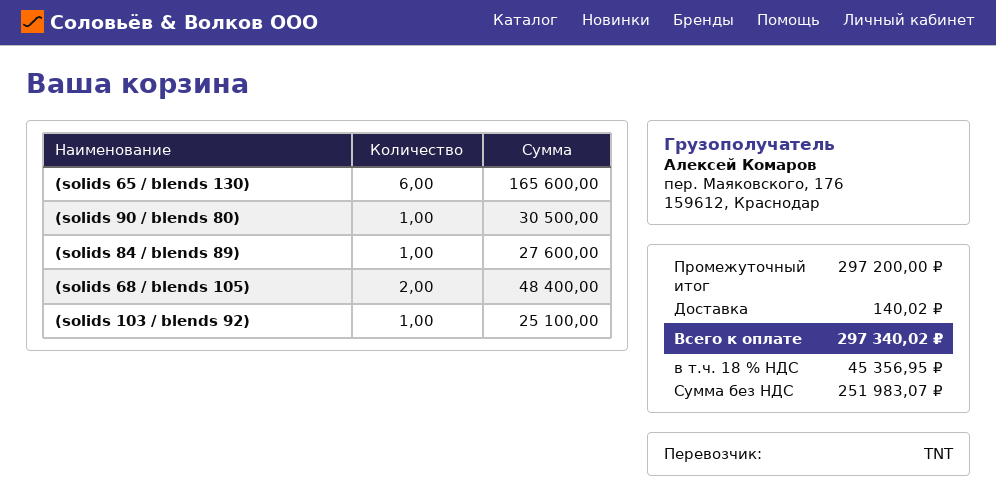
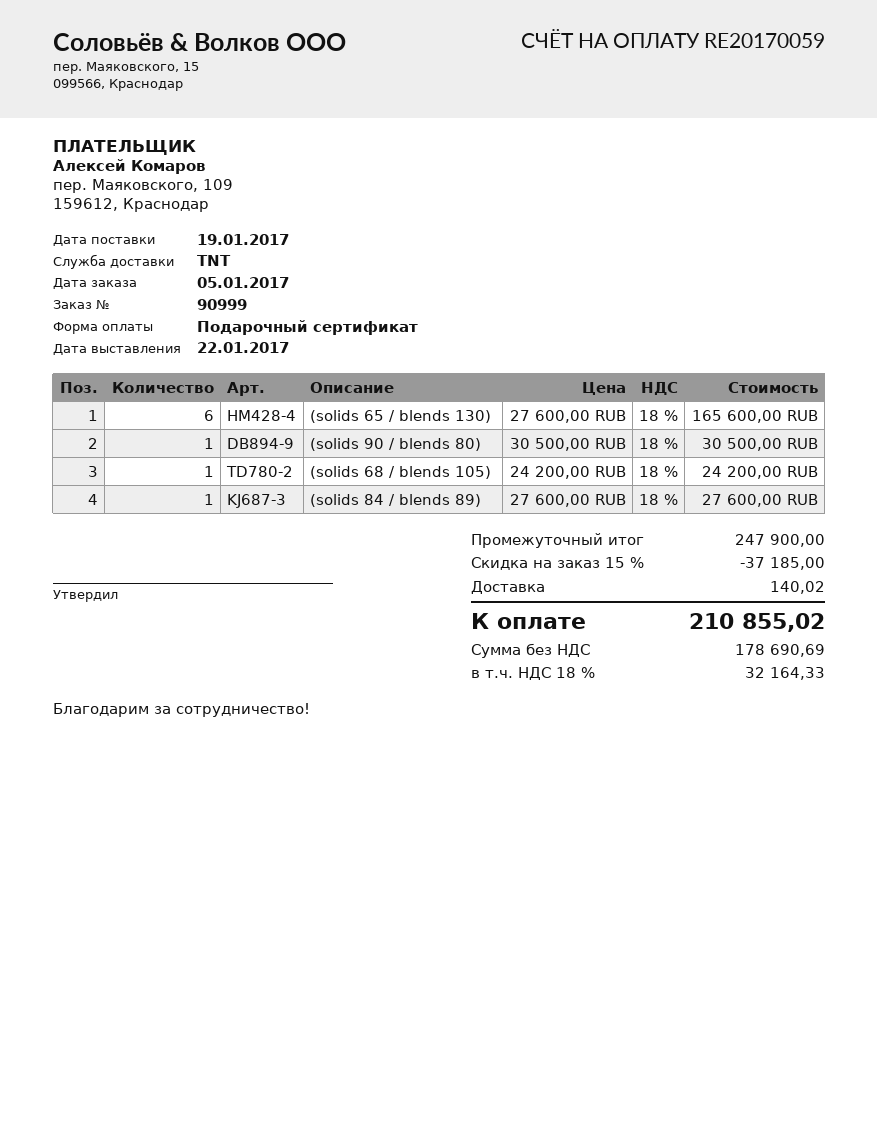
(solids 68 / blends 105): 2 for 48400.00 -> 1 for 24200.00
(solids 103 / blends 92): 1 for 25100.00 -> none
subtotal: 297200.00 -> 247900.00
discount: none -> 15% = 37185.00
net: 251983.07 -> 178690.69
tax: 18% = 45356.95 -> 18% = 32164.33
total: 297340.02 -> 210855.02

